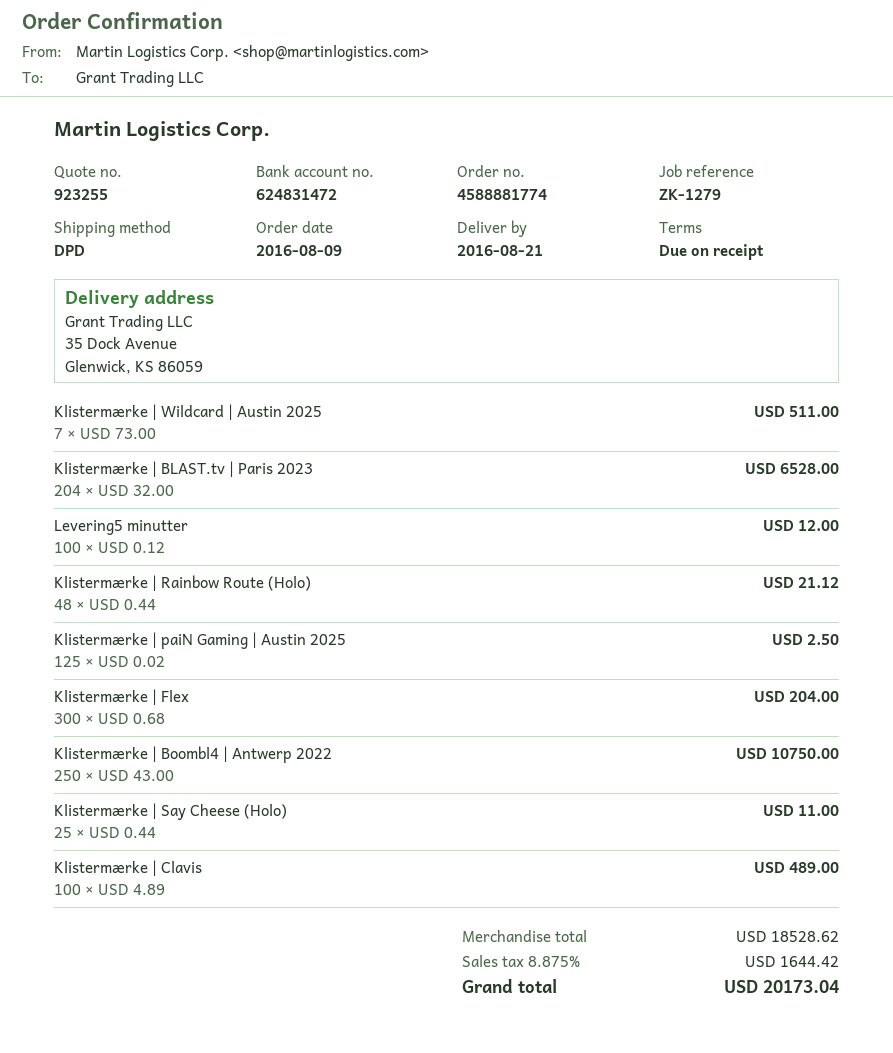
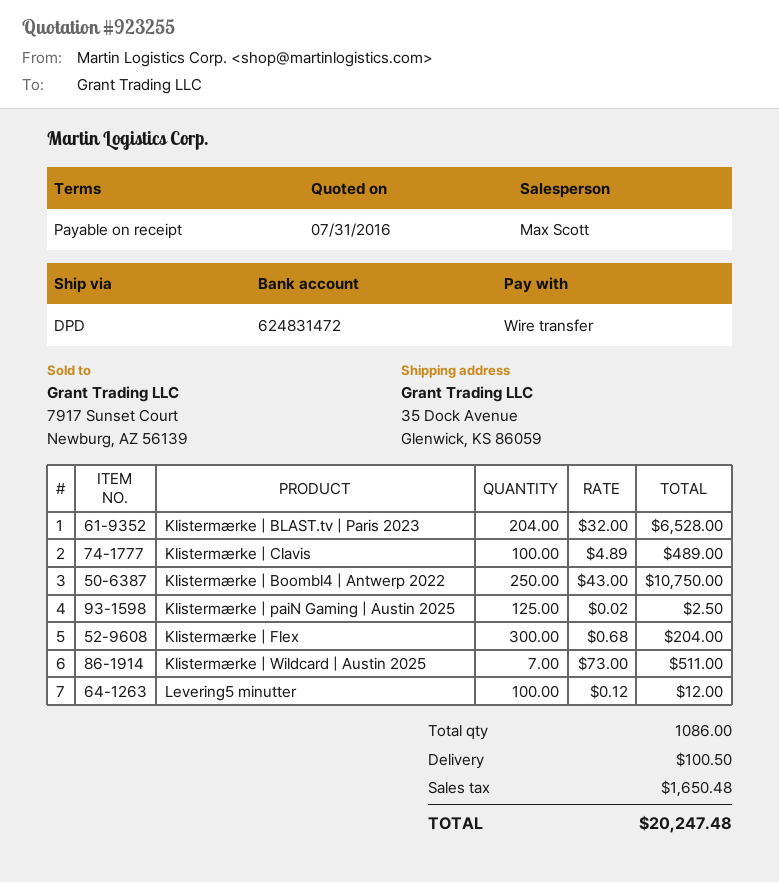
Klistermærke | Rainbow Route (Holo): 48 x 0.44 = 21.12 -> none
Klistermærke | Say Cheese (Holo): 25 x 0.44 = 11.00 -> none
shipping: none -> 100.50
tax: 1644.42 -> 1650.48
total: 20173.04 -> 20247.48

